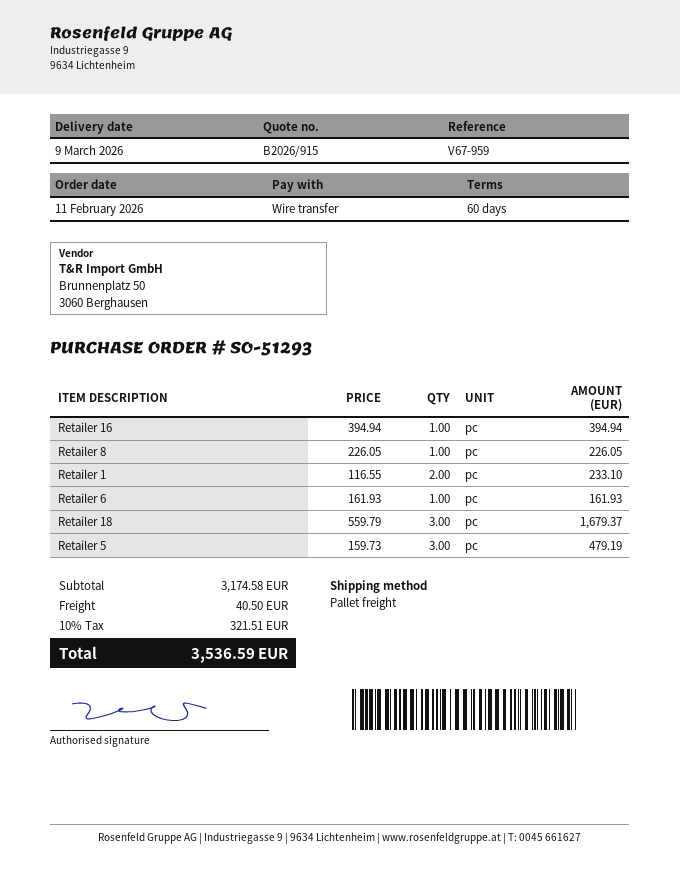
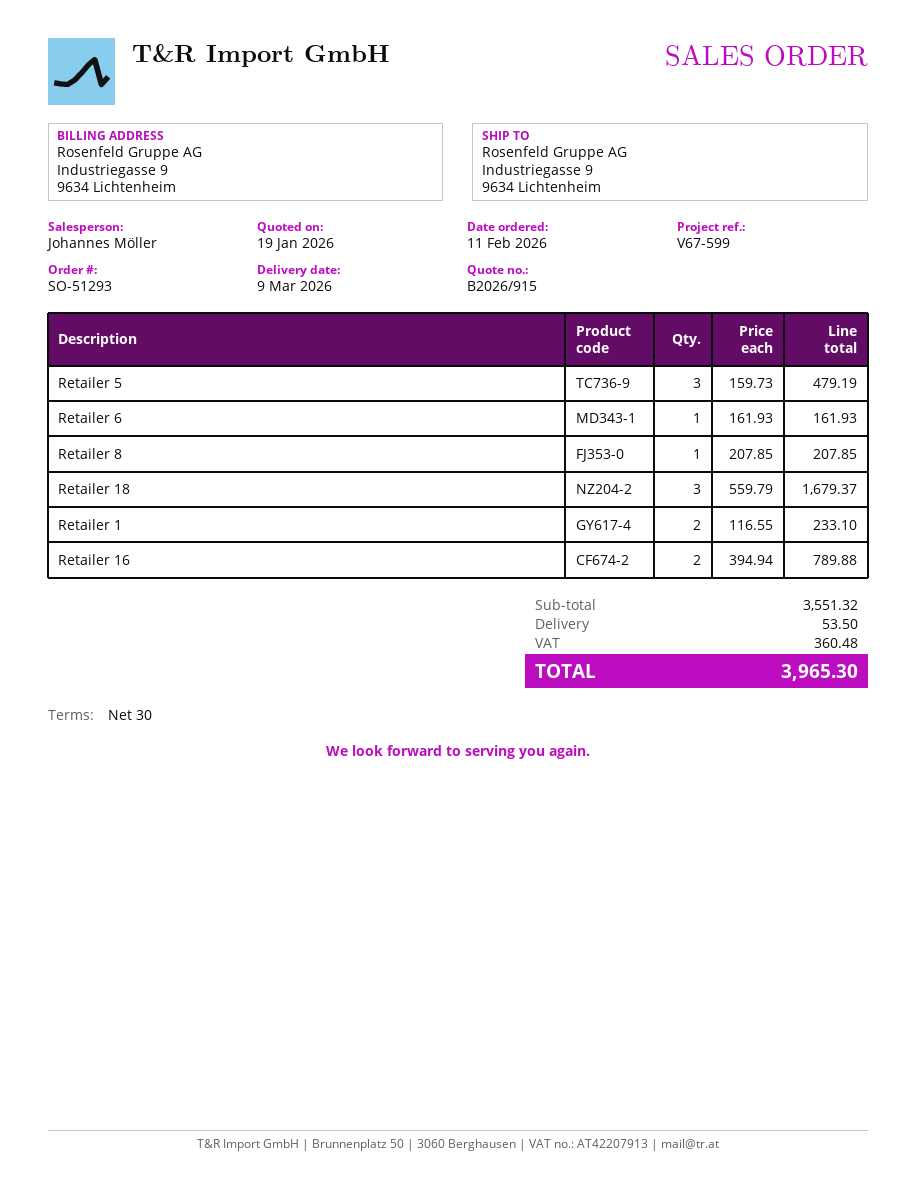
payment terms: 60 days -> 30 days
reference: V67-959 -> V67-599
Retailer 16: 1 x 394.94 = 394.94 -> 2 x 394.94 = 789.88
Retailer 8: 1 x 226.05 = 226.05 -> 1 x 207.85 = 207.85
subtotal: 3174.58 -> 3551.32
shipping: 40.50 -> 53.50
tax: 321.51 -> 360.48
total: 3536.59 -> 3965.30

